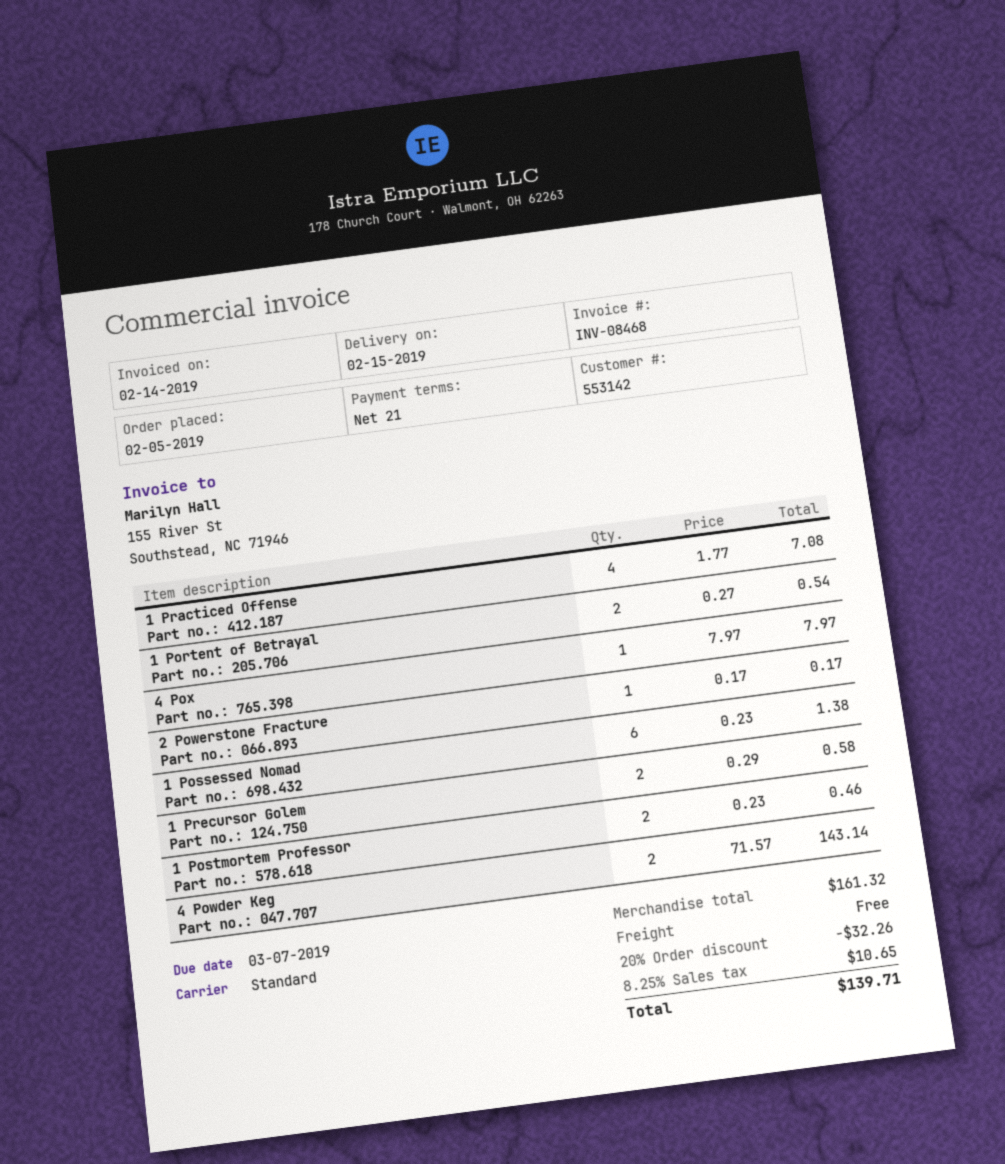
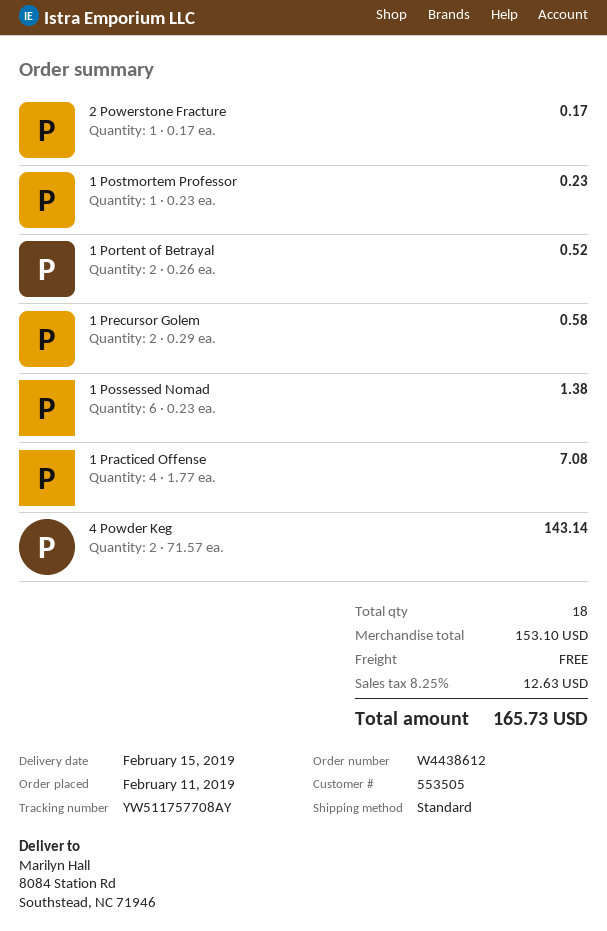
order date: 2019-02-05 -> 2019-02-11
customer number: 553142 -> 553505
1 Portent of Betrayal: 2 x 0.27 = 0.54 -> 2 x 0.26 = 0.52
4 Pox: 1 x 7.97 = 7.97 -> none
1 Postmortem Professor: 2 x 0.23 = 0.46 -> 1 x 0.23 = 0.23
subtotal: 161.32 -> 153.10
discount: 20% = 32.26 -> none
tax: 8.25% = 10.65 -> 8.25% = 12.63
total: 139.71 -> 165.73

